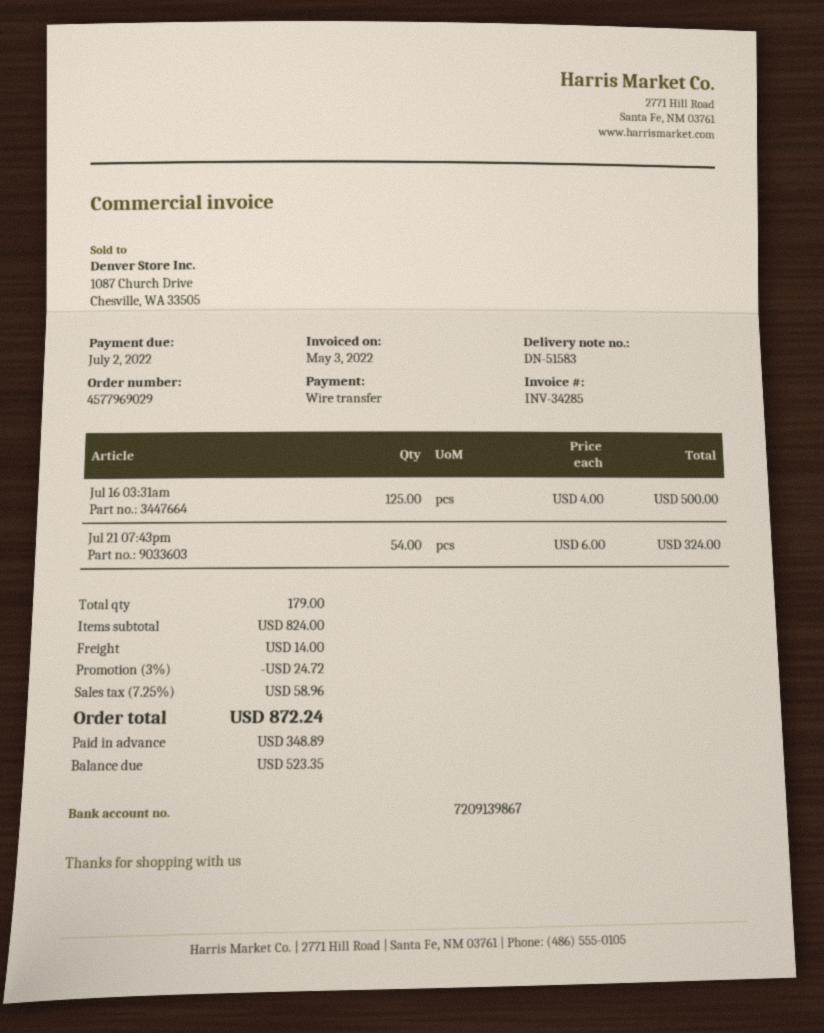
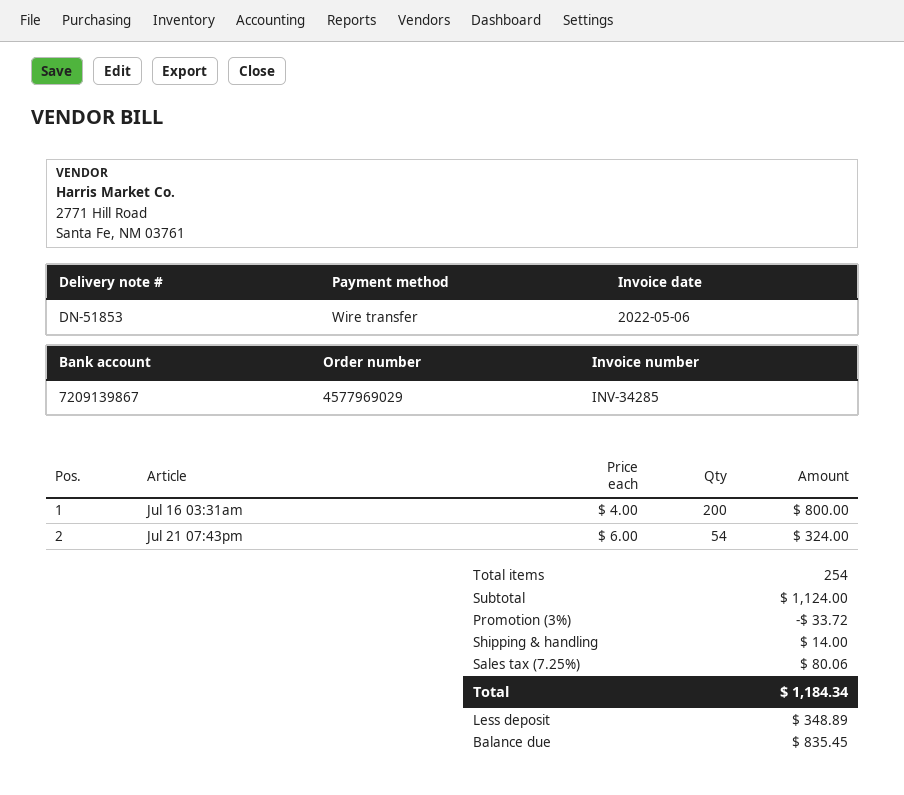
delivery note number: DN-51583 -> DN-51853
invoice date: 2022-05-03 -> 2022-05-06
Jul 16 03:31am: 125 x 4.00 = 500.00 -> 200 x 4.00 = 800.00
total quantity: 179 -> 254
subtotal: 824.00 -> 1124.00
discount: 3% = 24.72 -> 3% = 33.72
tax: 7.25% = 58.96 -> 7.25% = 80.06
total: 872.24 -> 1184.34
balance: 523.35 -> 835.45

